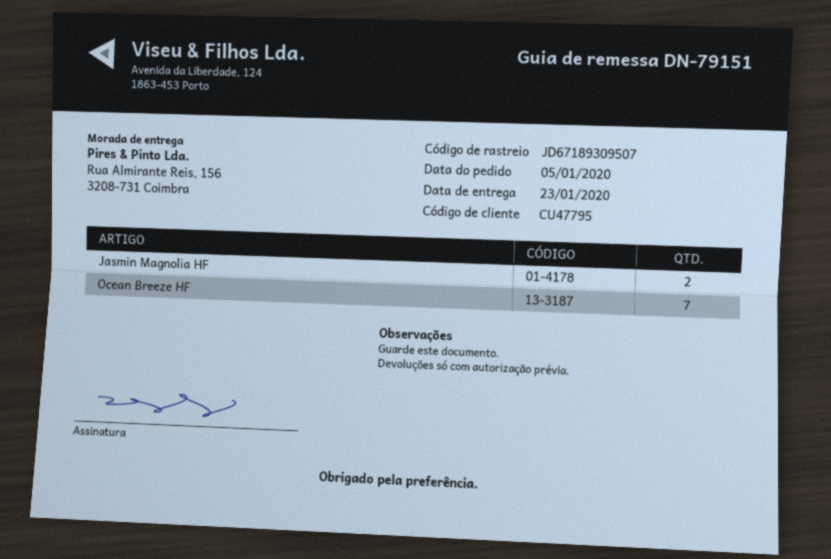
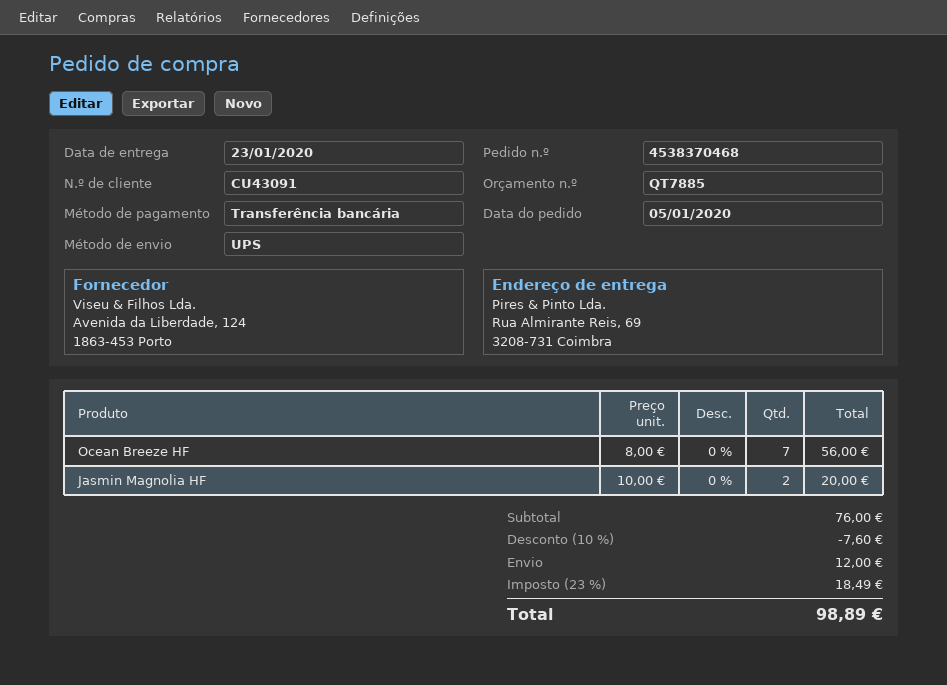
customer number: CU47795 -> CU43091
ship to: Rua Almirante Reis, 156, 3208-731 Coimbra -> Rua Almirante Reis, 69, 3208-731 Coimbra

